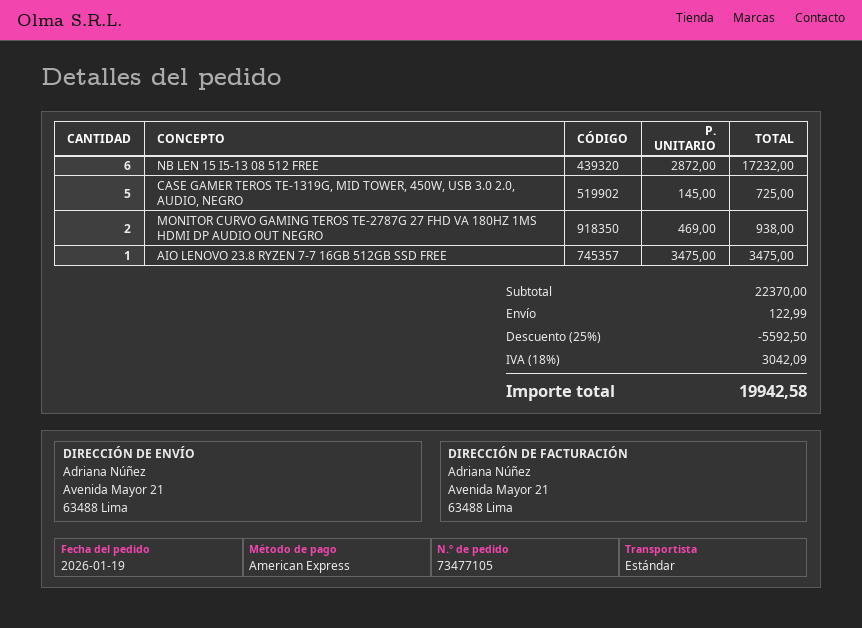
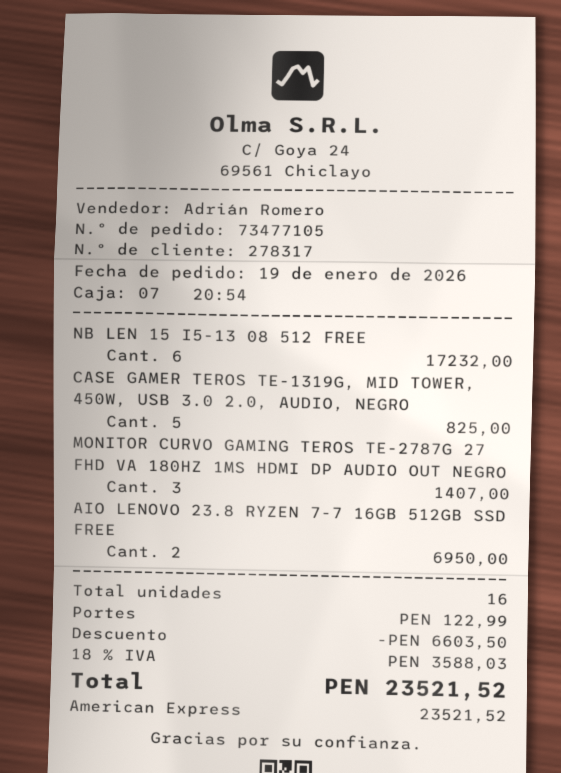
CASE GAMER TEROS TE-1319G, MID TOWER, 450W, USB 3.0 2.0, AUDIO, NEGRO: 5 for 725.00 -> 5 for 825.00
MONITOR CURVO GAMING TEROS TE-2787G 27 FHD VA 180HZ 1MS HDMI DP AUDIO OUT NEGRO: 2 for 938.00 -> 3 for 1407.00
AIO LENOVO 23.8 RYZEN 7-7 16GB 512GB SSD FREE: 1 for 3475.00 -> 2 for 6950.00
discount: 5592.50 -> 6603.50
tax: 18% = 3042.09 -> 18% = 3588.03
total: 19942.58 -> 23521.52

